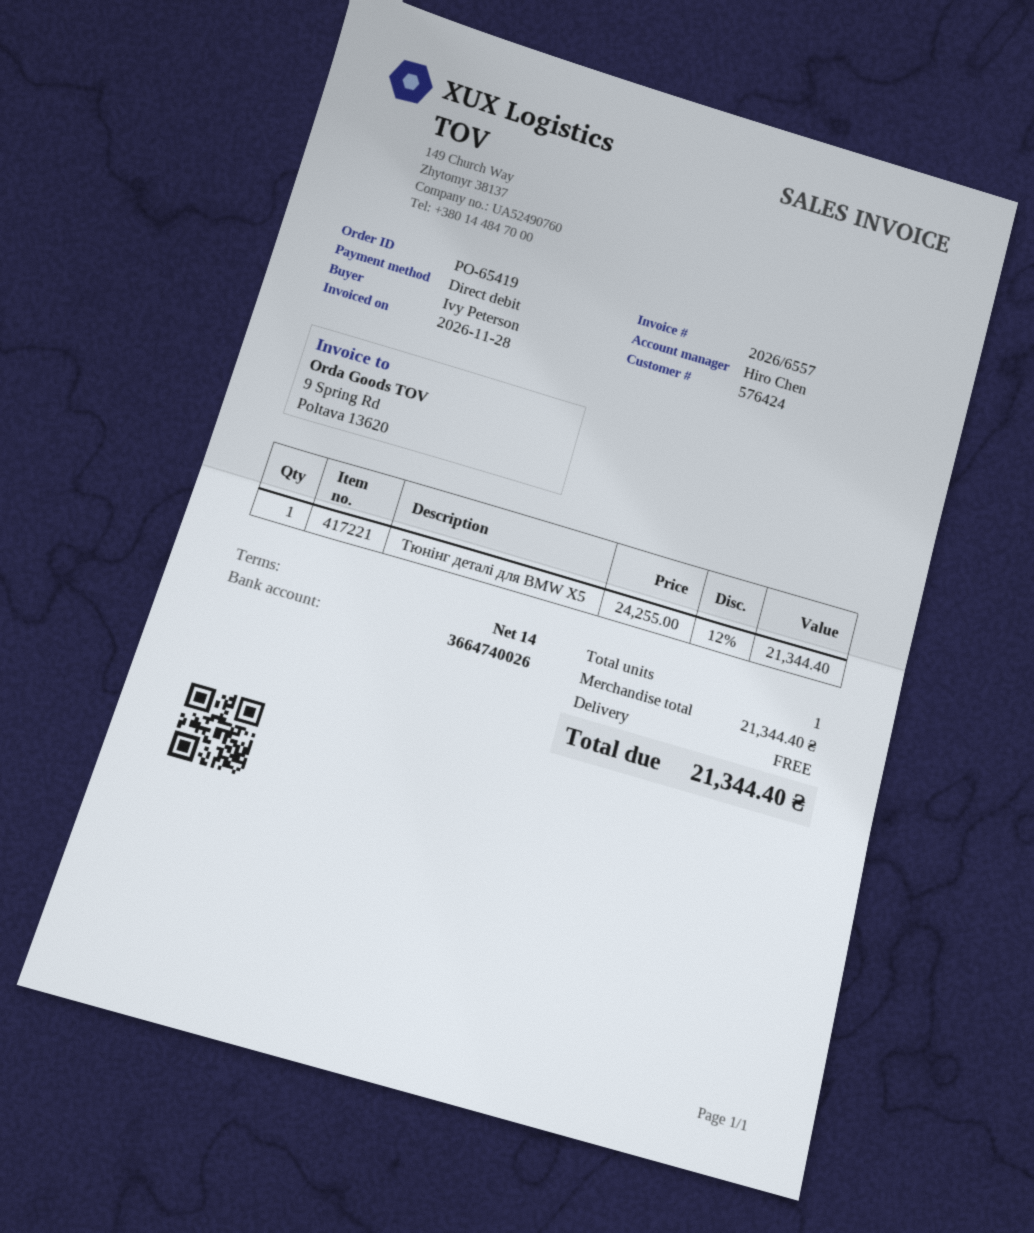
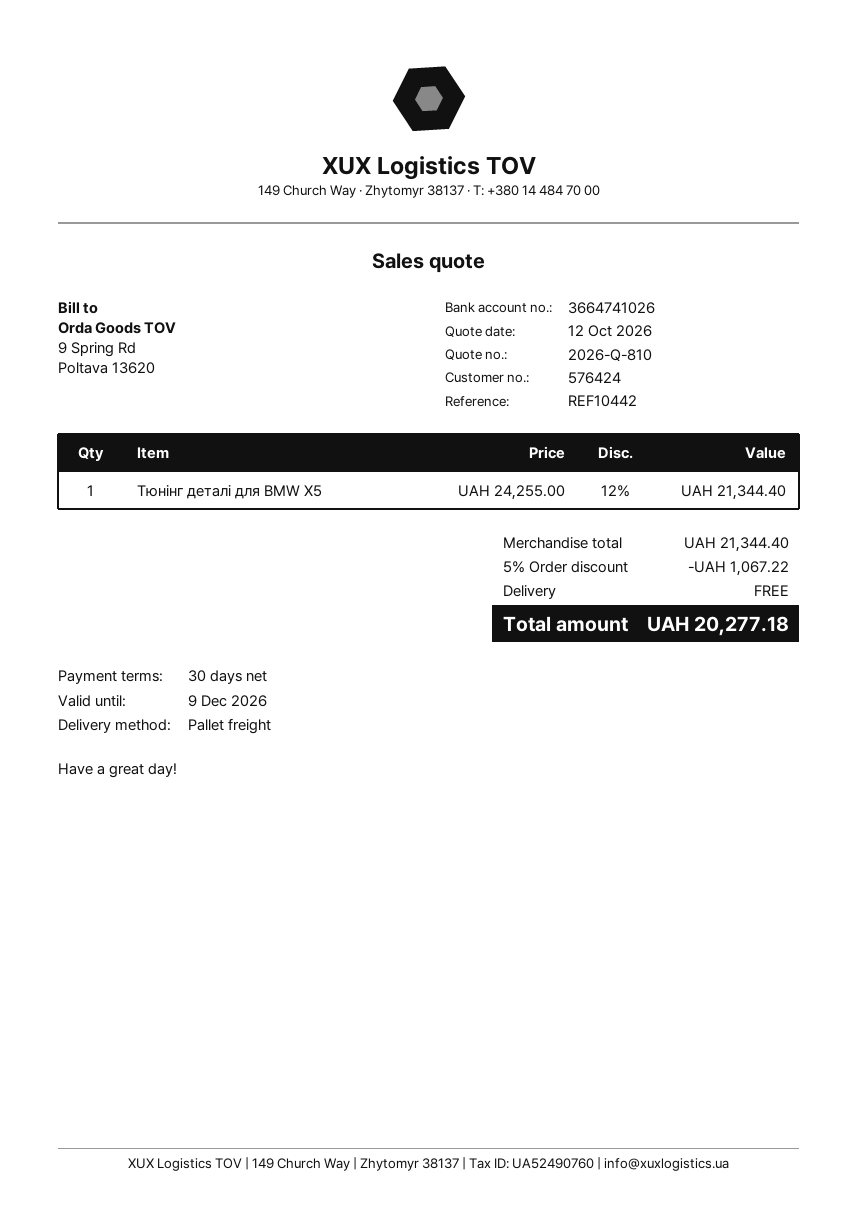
payment terms: 14 days -> 30 days
bank account: 3664740026 -> 3664741026
discount: none -> 5% = 1067.22
total: 21344.40 -> 20277.18

